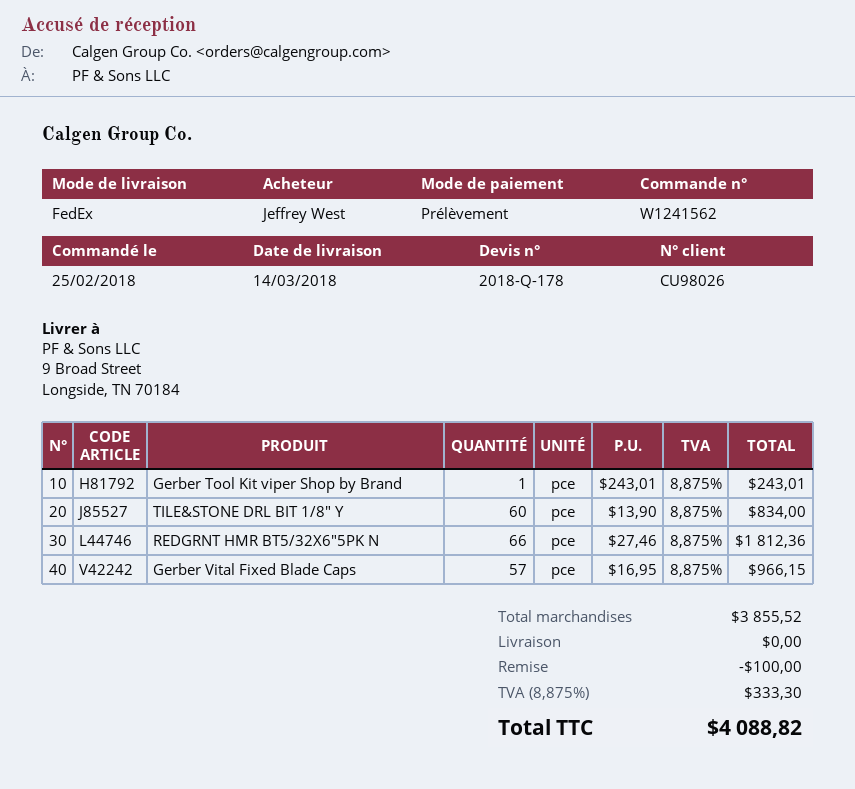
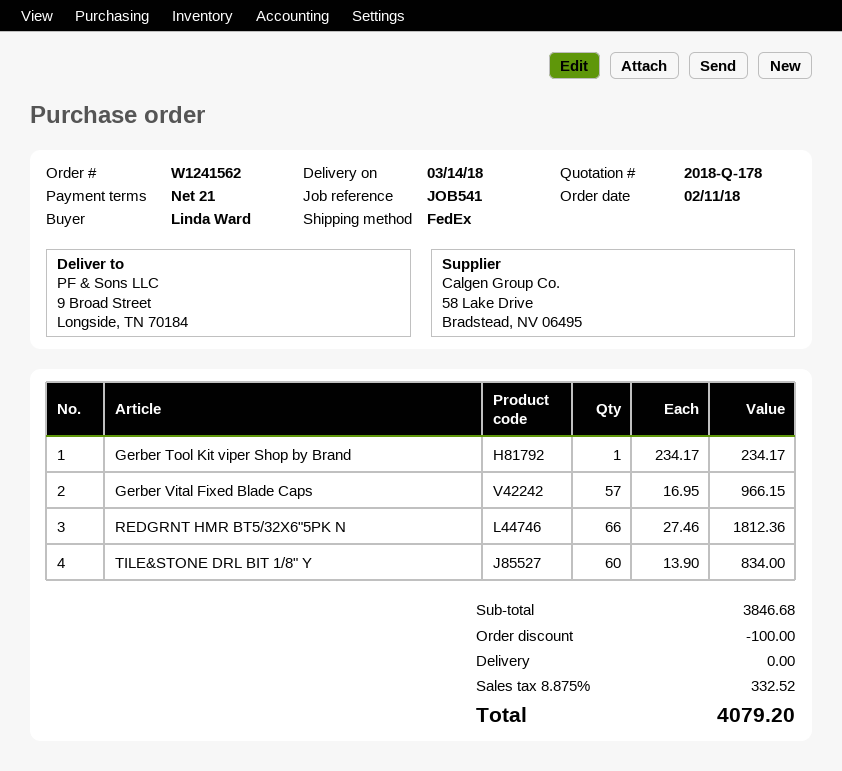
order date: 2018-02-25 -> 2018-02-11
ordered by: Jeffrey West -> Linda Ward
Gerber Tool Kit viper Shop by Brand: 1 x 243.01 = 243.01 -> 1 x 234.17 = 234.17
subtotal: 3855.52 -> 3846.68
tax: 8.875% = 333.30 -> 8.875% = 332.52
total: 4088.82 -> 4079.20

